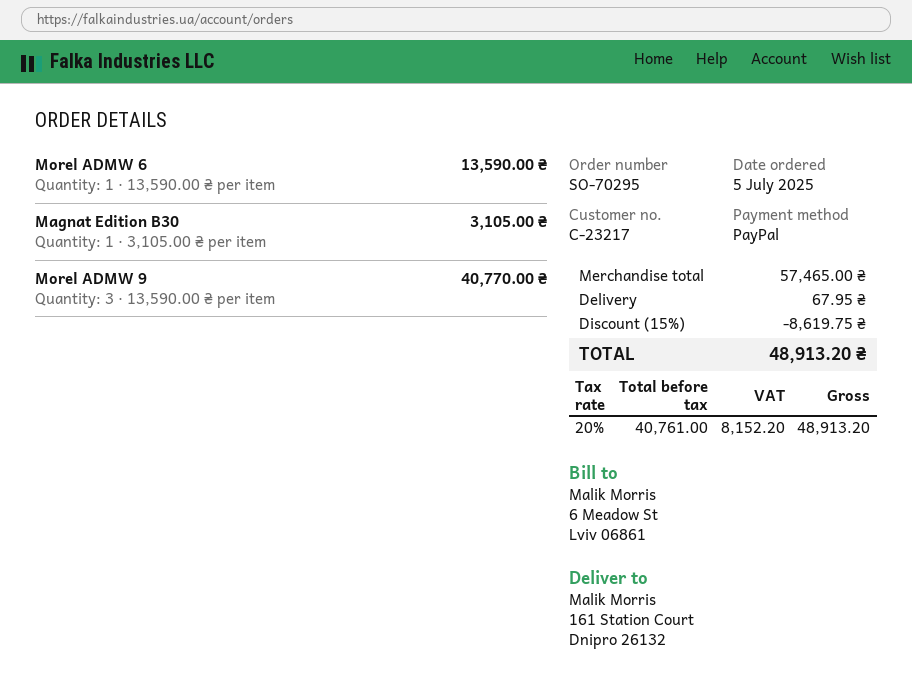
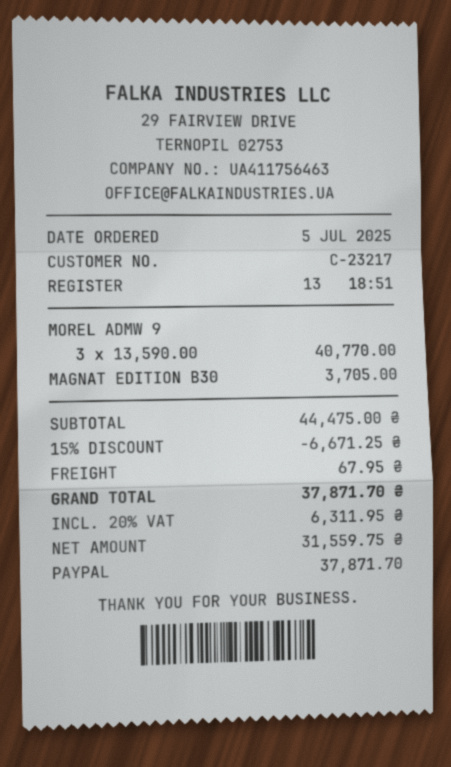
Morel ADMW 6: 1 x 13590.00 = 13590.00 -> none
Magnat Edition B30: 1 x 3105.00 = 3105.00 -> 1 x 3705.00 = 3705.00
subtotal: 57465.00 -> 44475.00
discount: 15% = 8619.75 -> 15% = 6671.25
net: 40761.00 -> 31559.75
tax: 20% = 8152.20 -> 20% = 6311.95
total: 48913.20 -> 37871.70

